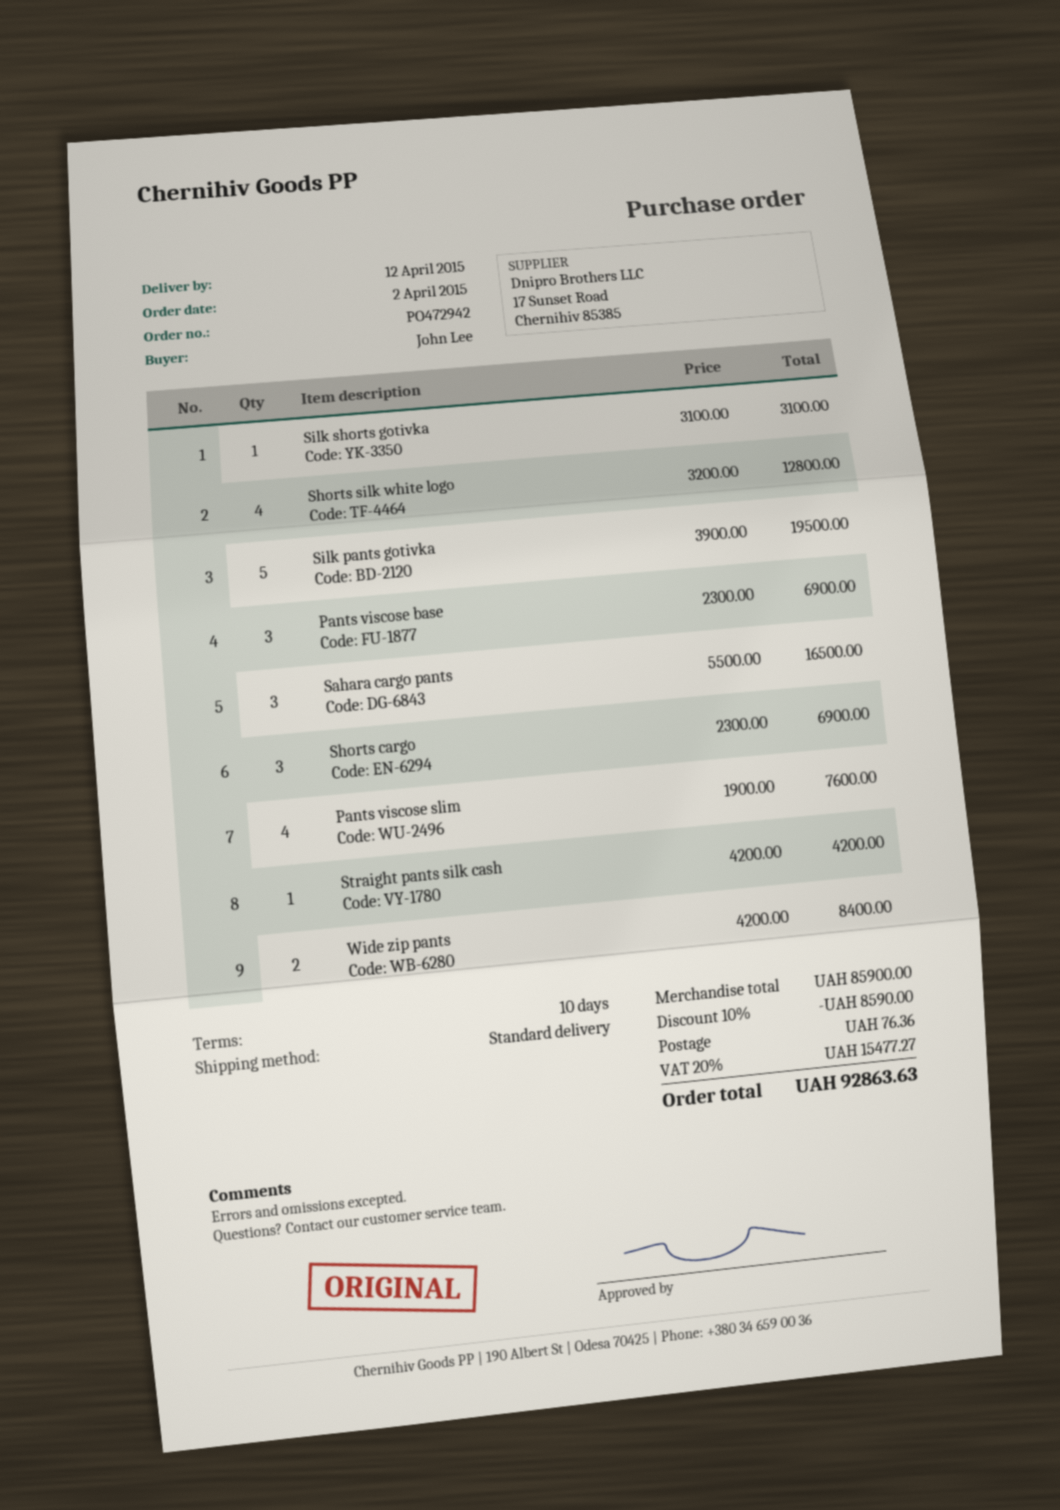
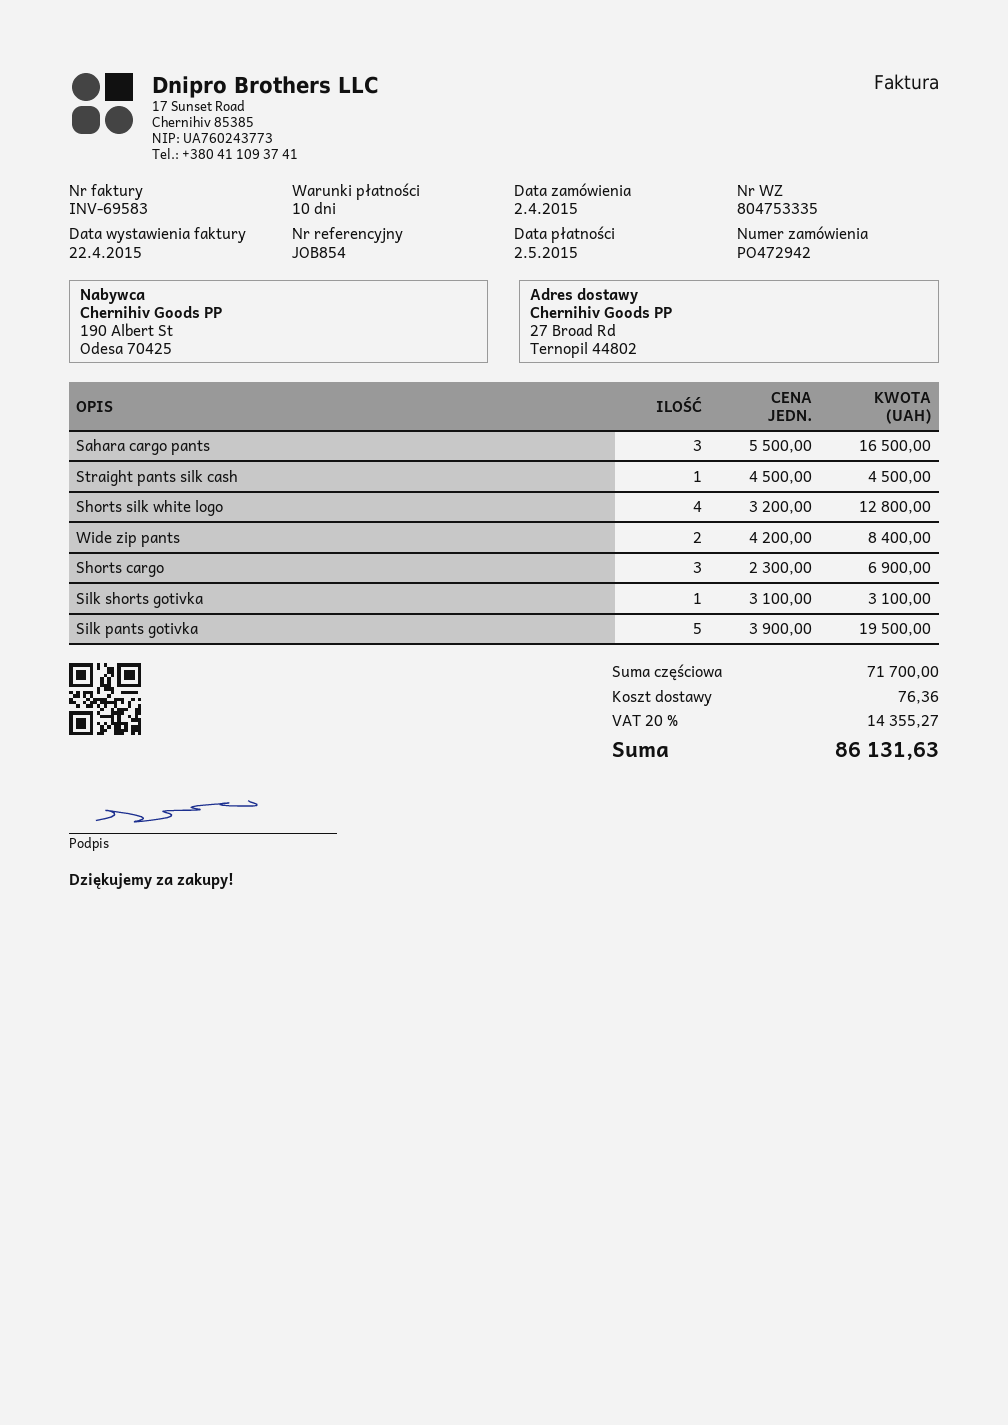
Pants viscose base: 3 x 2300.00 = 6900.00 -> none
Pants viscose slim: 4 x 1900.00 = 7600.00 -> none
Straight pants silk cash: 1 x 4200.00 = 4200.00 -> 1 x 4500.00 = 4500.00
subtotal: 85900.00 -> 71700.00
discount: 10% = 8590.00 -> none
tax: 20% = 15477.27 -> 20% = 14355.27
total: 92863.63 -> 86131.63

